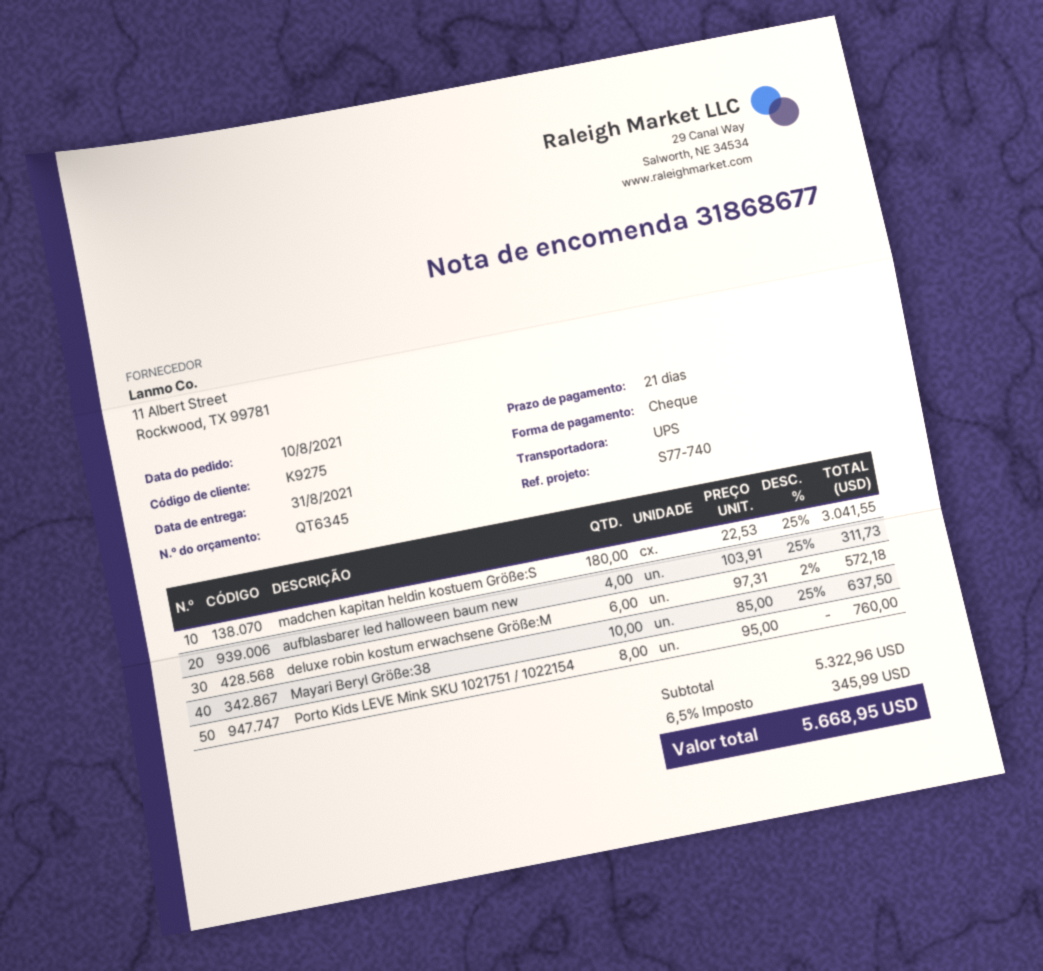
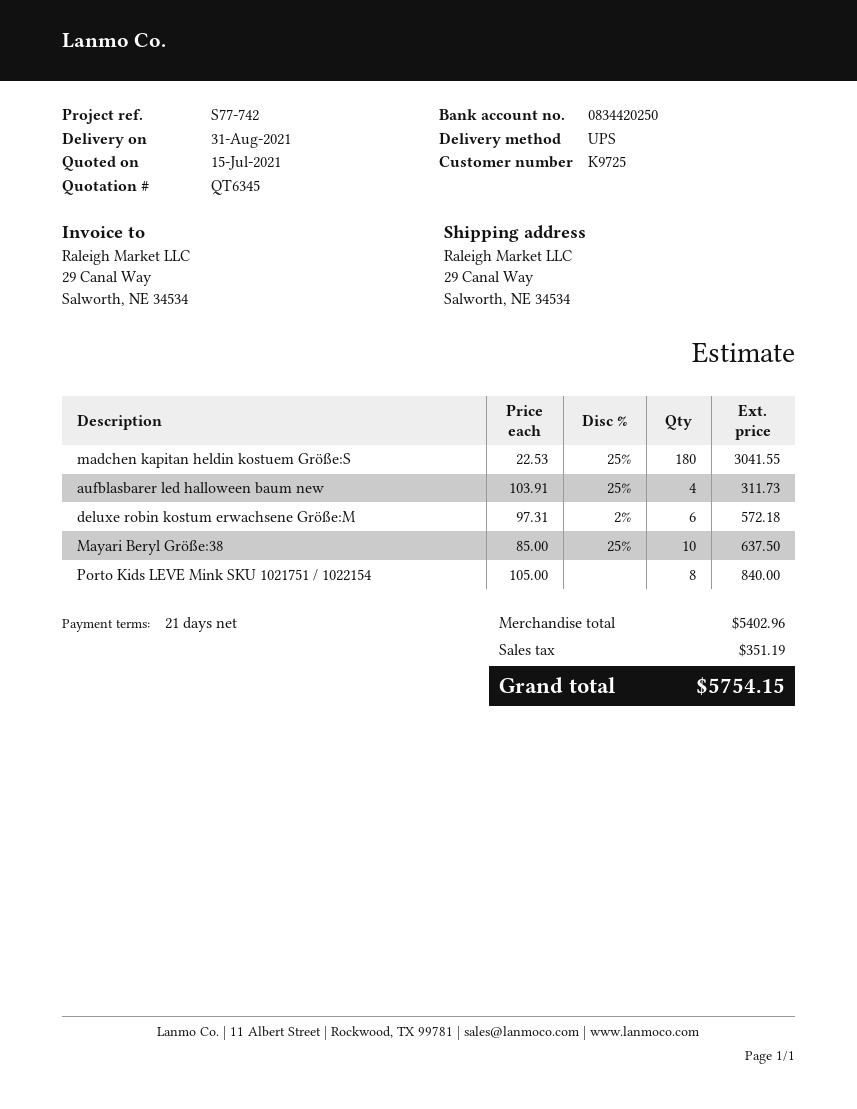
customer number: K9275 -> K9725
reference: S77-740 -> S77-742
Porto Kids LEVE Mink SKU 1021751 / 1022154: 8 x 95.00 = 760.00 -> 8 x 105.00 = 840.00
subtotal: 5322.96 -> 5402.96
tax: 345.99 -> 351.19
total: 5668.95 -> 5754.15

